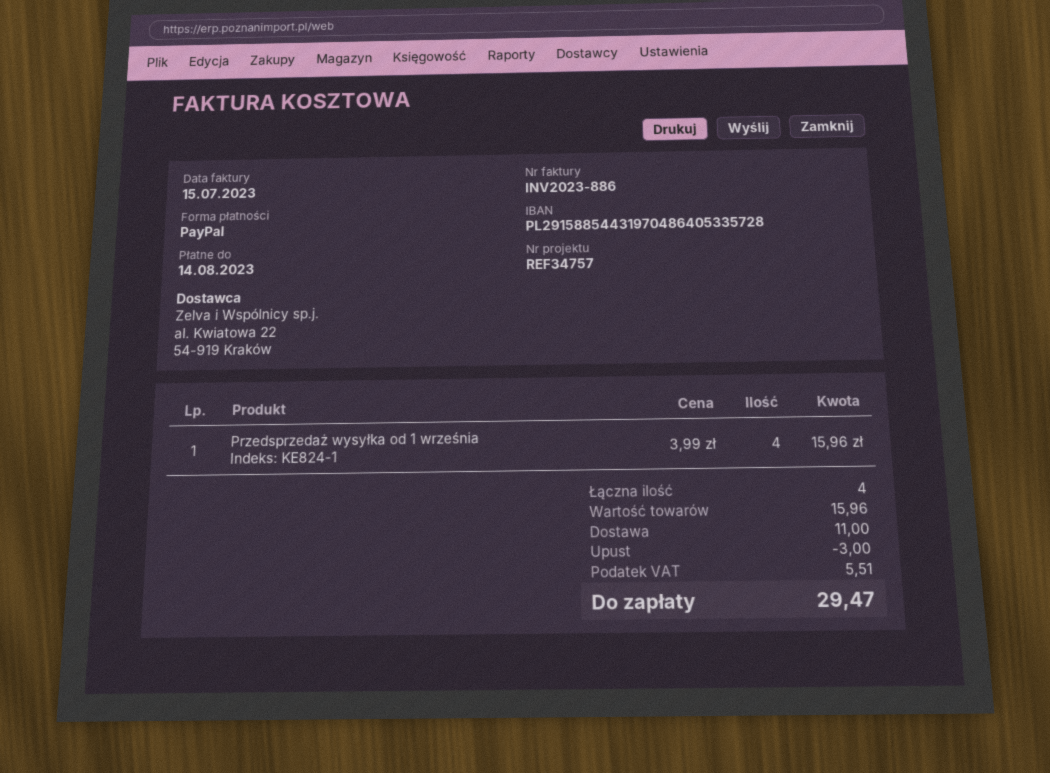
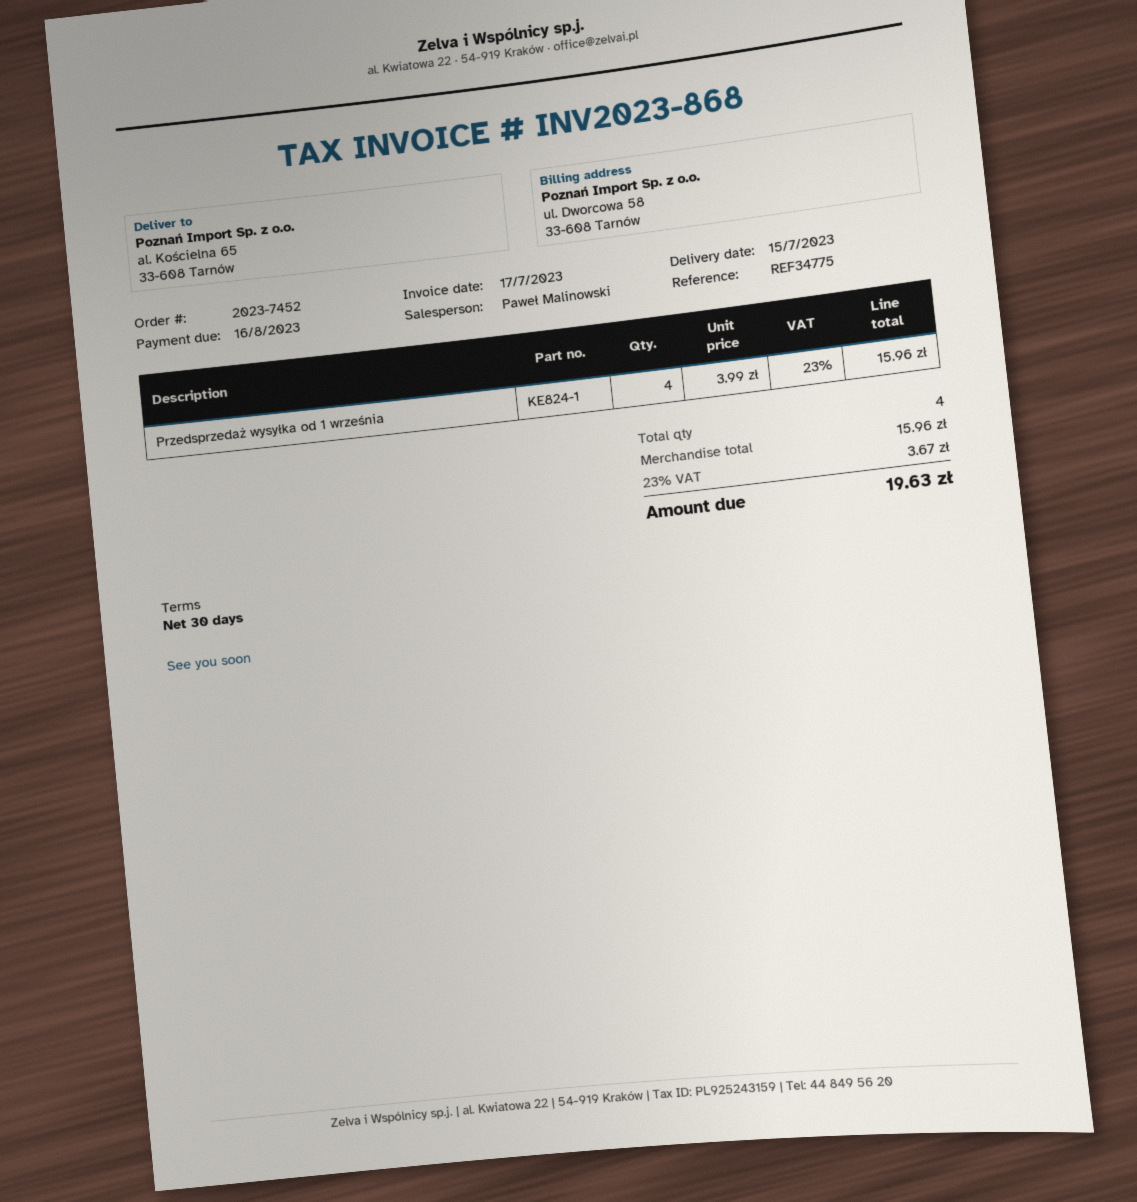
invoice number: INV2023-886 -> INV2023-868
invoice date: 2023-07-15 -> 2023-07-17
due date: 2023-08-14 -> 2023-08-16
reference: REF34757 -> REF34775
discount: 3.00 -> none
shipping: 11.00 -> none
tax: 5.51 -> 3.67
total: 29.47 -> 19.63

